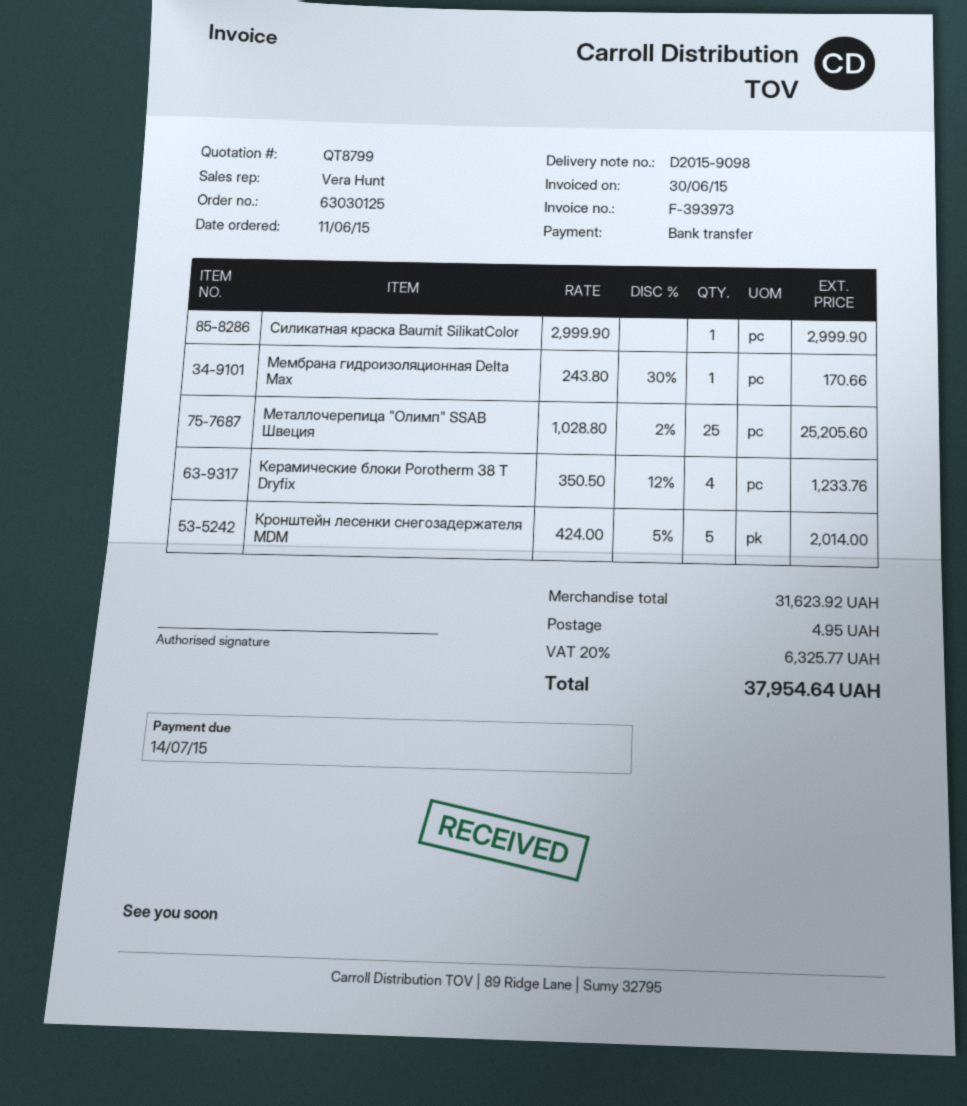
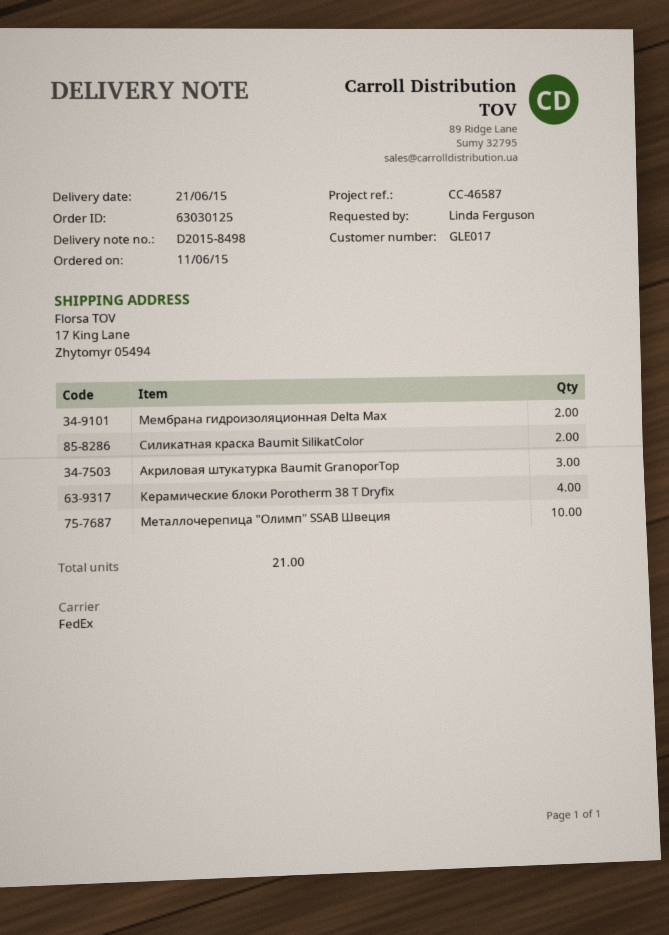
delivery note number: D2015-9098 -> D2015-8498
Силикатная краска Baumit SilikatColor: 1 -> 2
Мембрана гидроизоляционная Delta Max: 1 -> 2
Металлочерепица "Олимп" SSAB Швеция: 25 -> 10
Кронштейн лесенки снегозадержателя MDM: 5 -> none
Акриловая штукатурка Baumit GranoporTop: none -> 3

